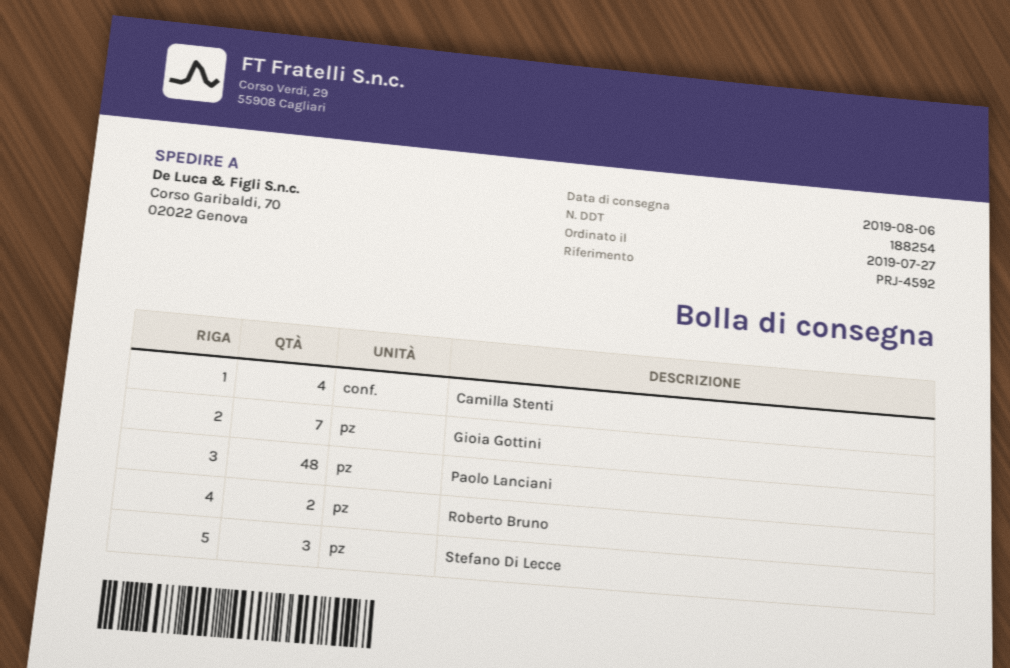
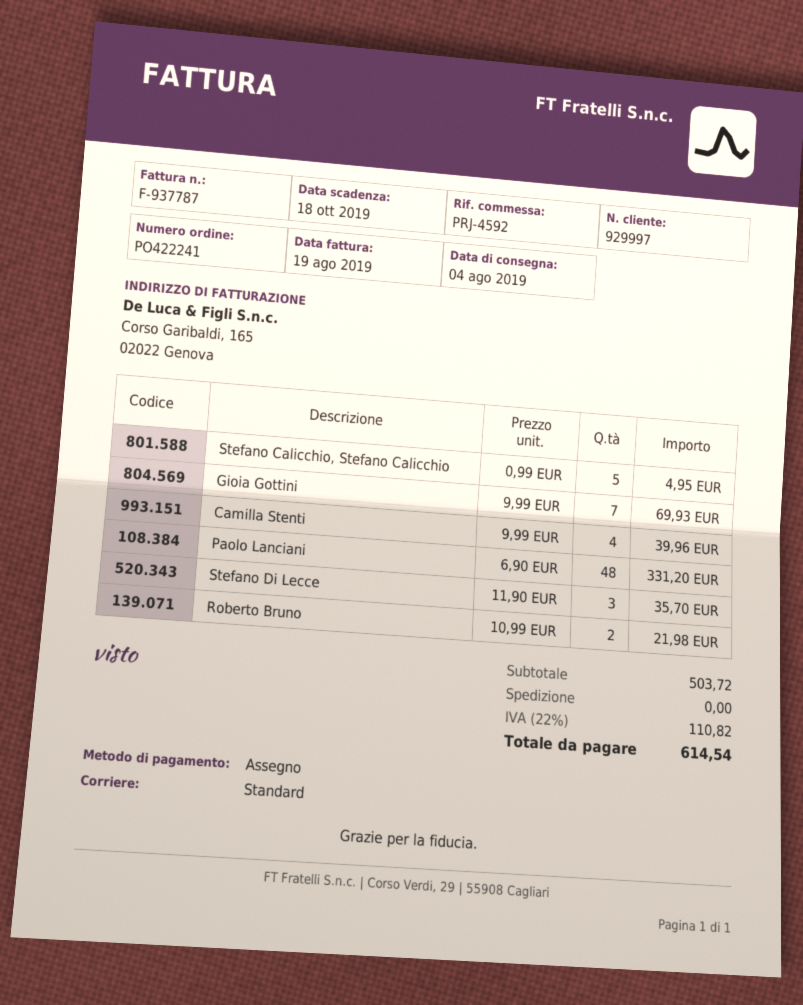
delivery date: 2019-08-06 -> 2019-08-04
Stefano Calicchio, Stefano Calicchio: none -> 5

